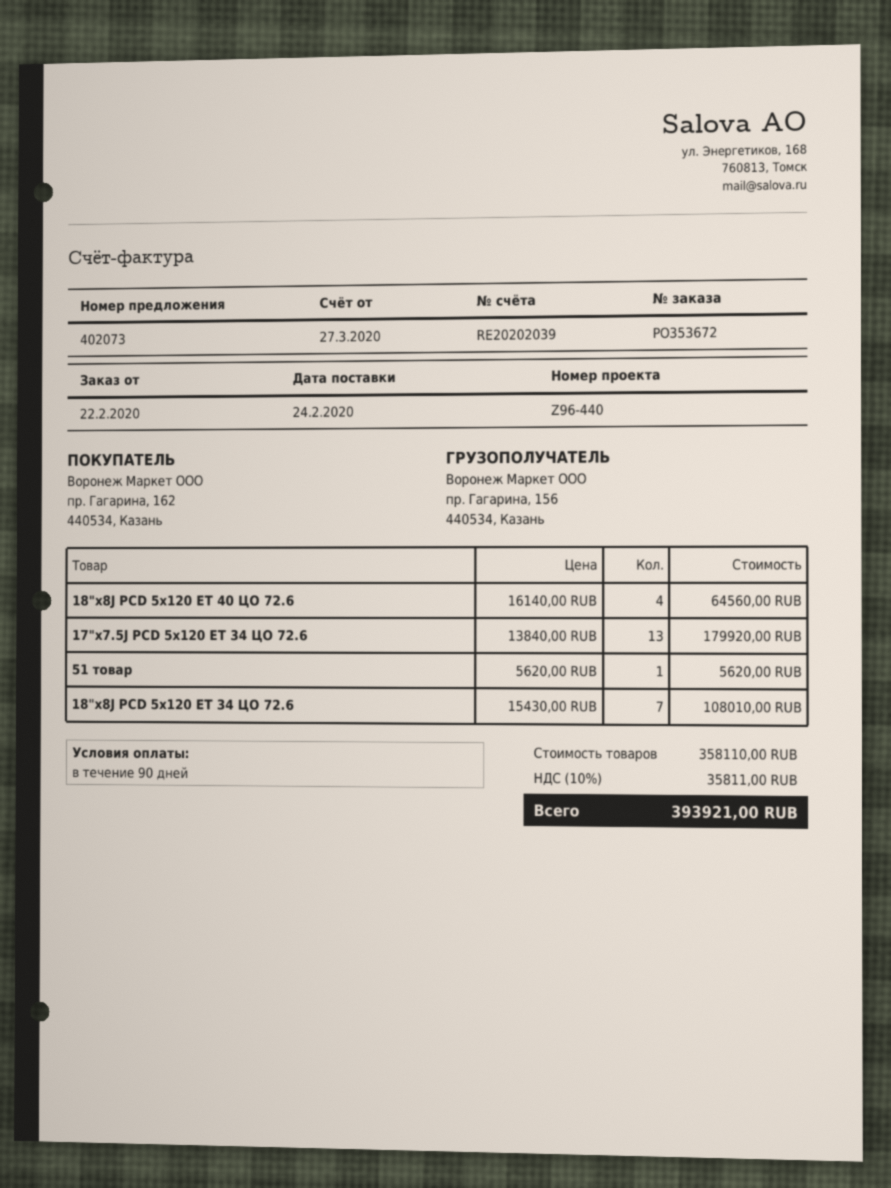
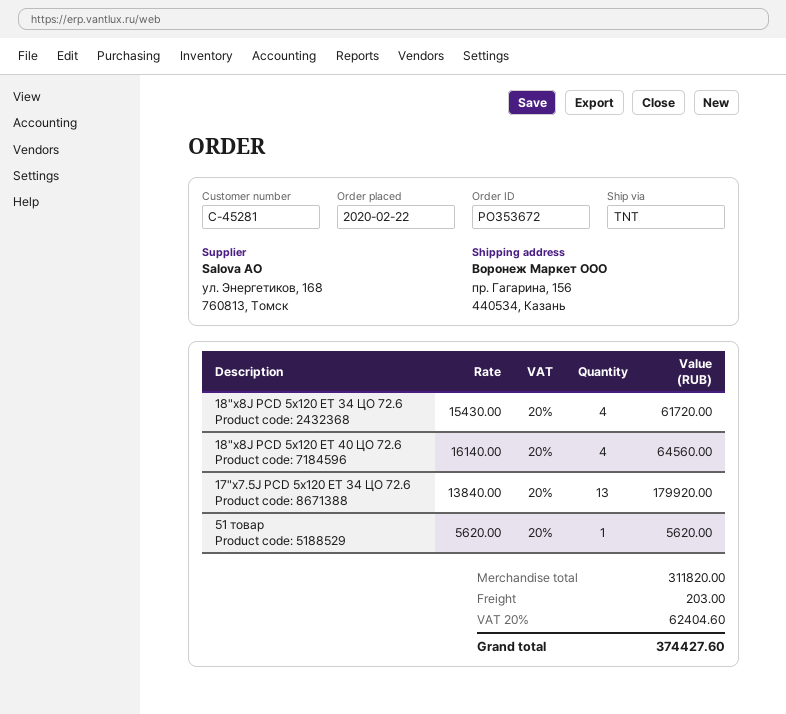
18"x8J PCD 5x120 ЕТ 34 ЦО 72.6: 7 x 15430.00 = 108010.00 -> 4 x 15430.00 = 61720.00
subtotal: 358110.00 -> 311820.00
shipping: none -> 203.00
tax: 10% = 35811.00 -> 20% = 62404.60
total: 393921.00 -> 374427.60

